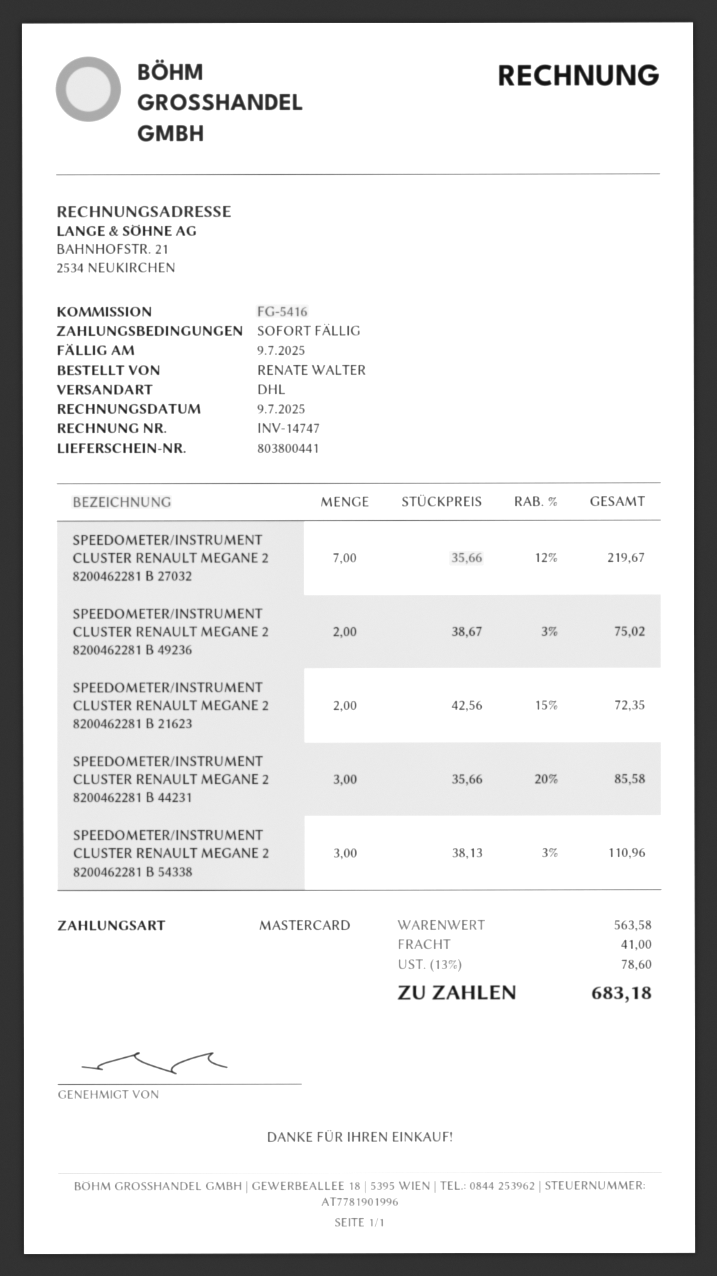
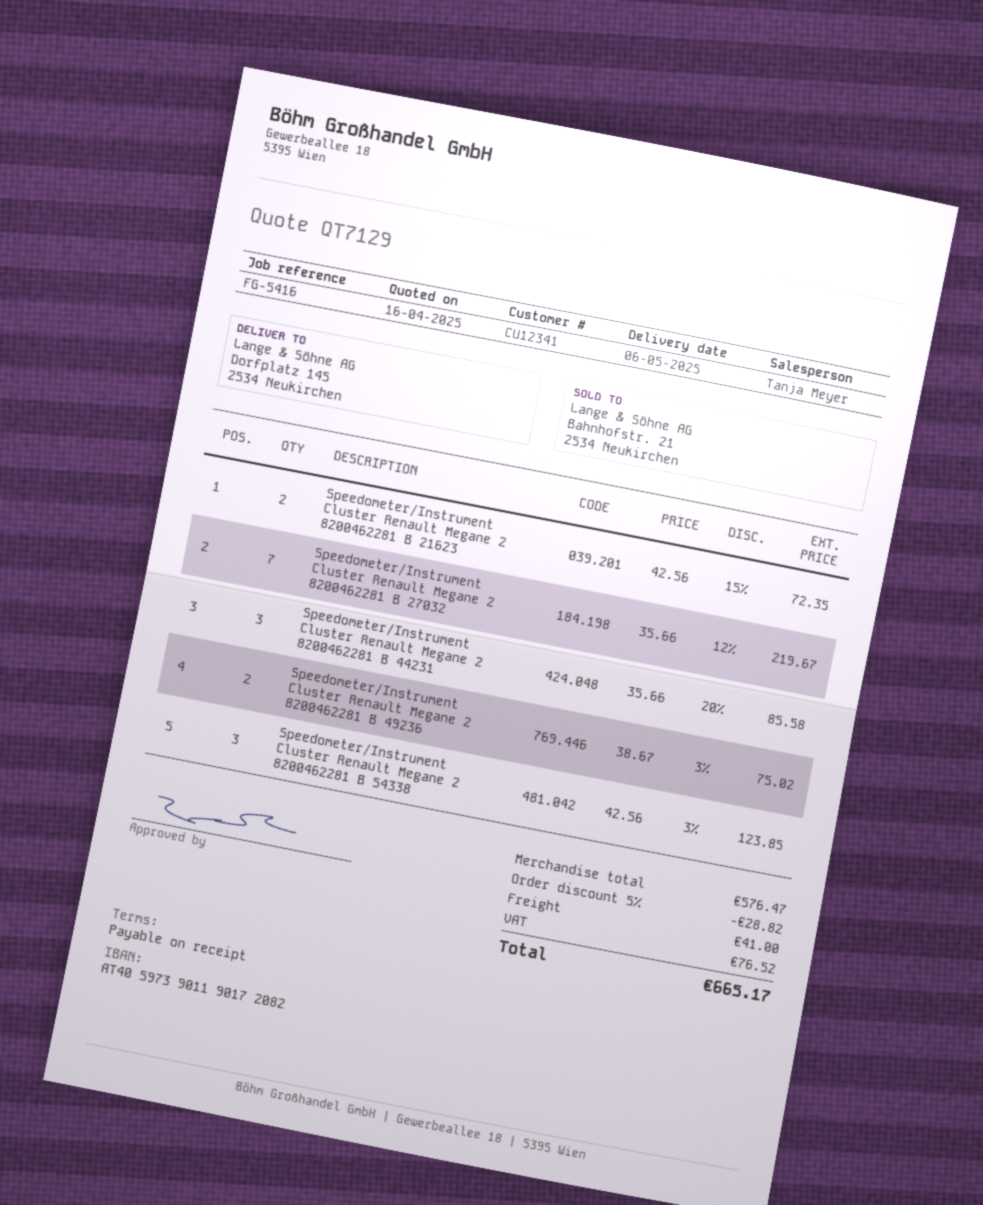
SPEEDOMETER/INSTRUMENT CLUSTER RENAULT MEGANE 2 8200462281 B 54338: 3 x 38.13 - 3% = 110.96 -> 3 x 42.56 - 3% = 123.85
subtotal: 563.58 -> 576.47
discount: none -> 5% = 28.82
tax: 78.60 -> 76.52
total: 683.18 -> 665.17

